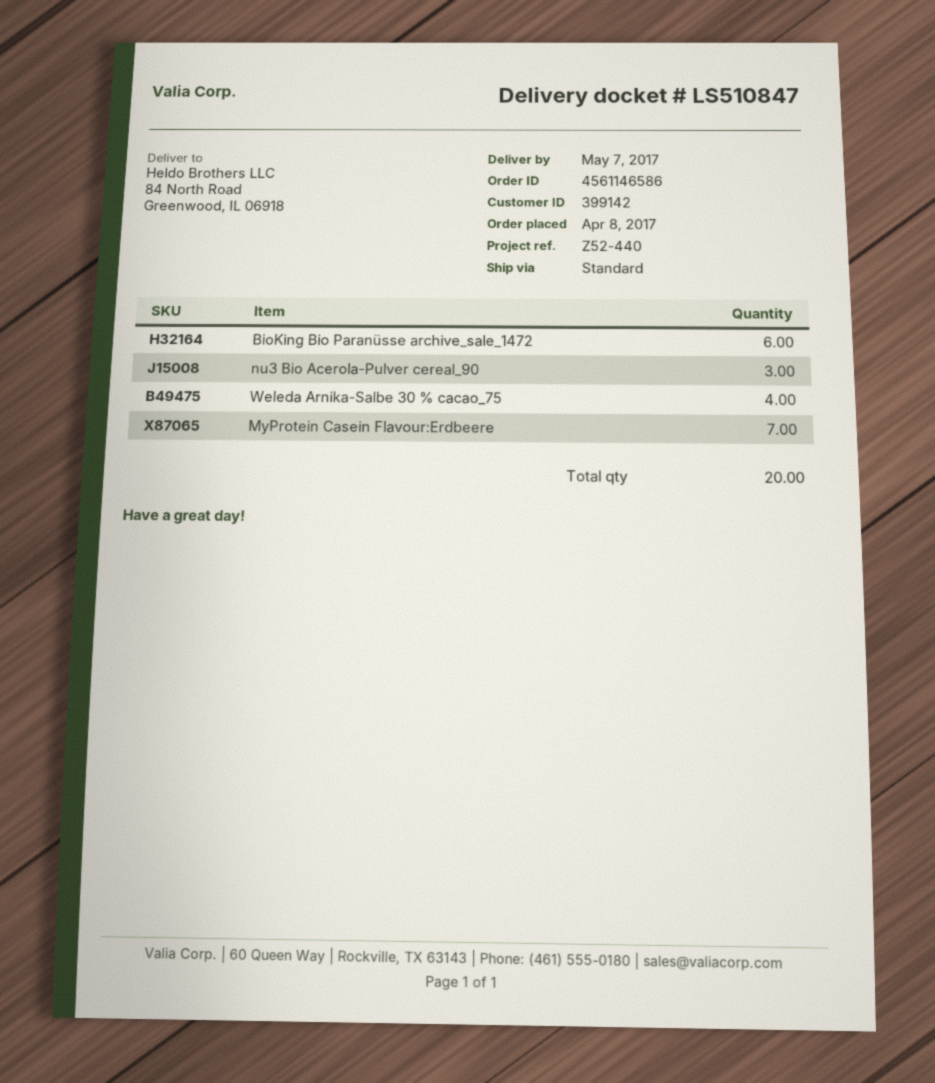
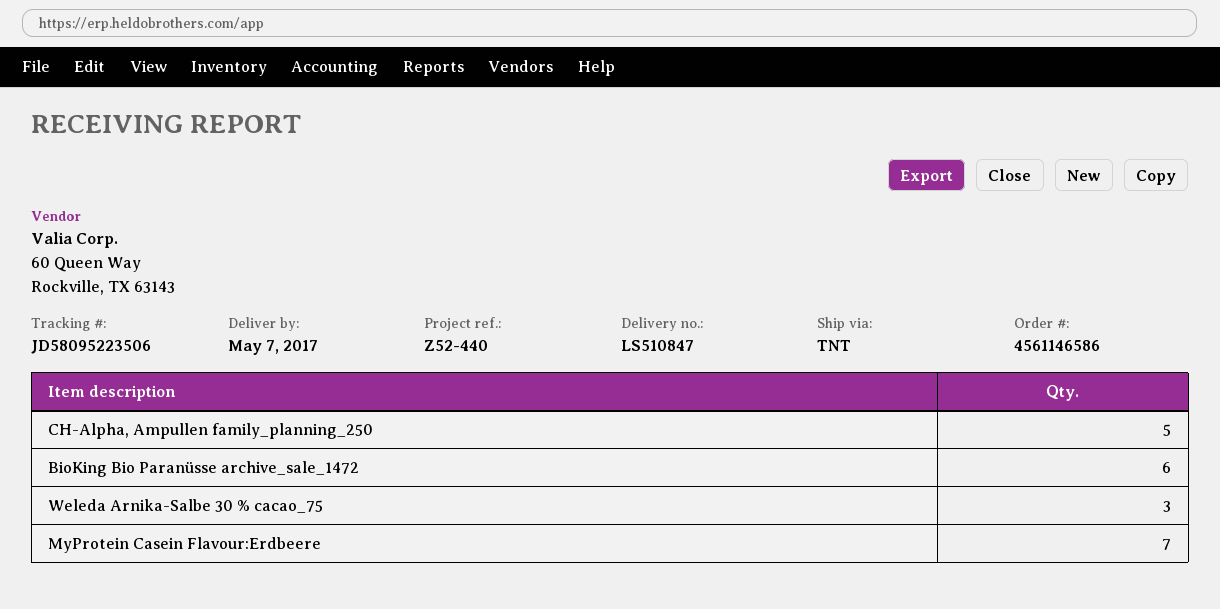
shipping method: standard -> TNT
nu3 Bio Acerola-Pulver cereal_90: 3 -> none
Weleda Arnika-Salbe 30 % cacao_75: 4 -> 3
CH-Alpha, Ampullen family_planning_250: none -> 5

